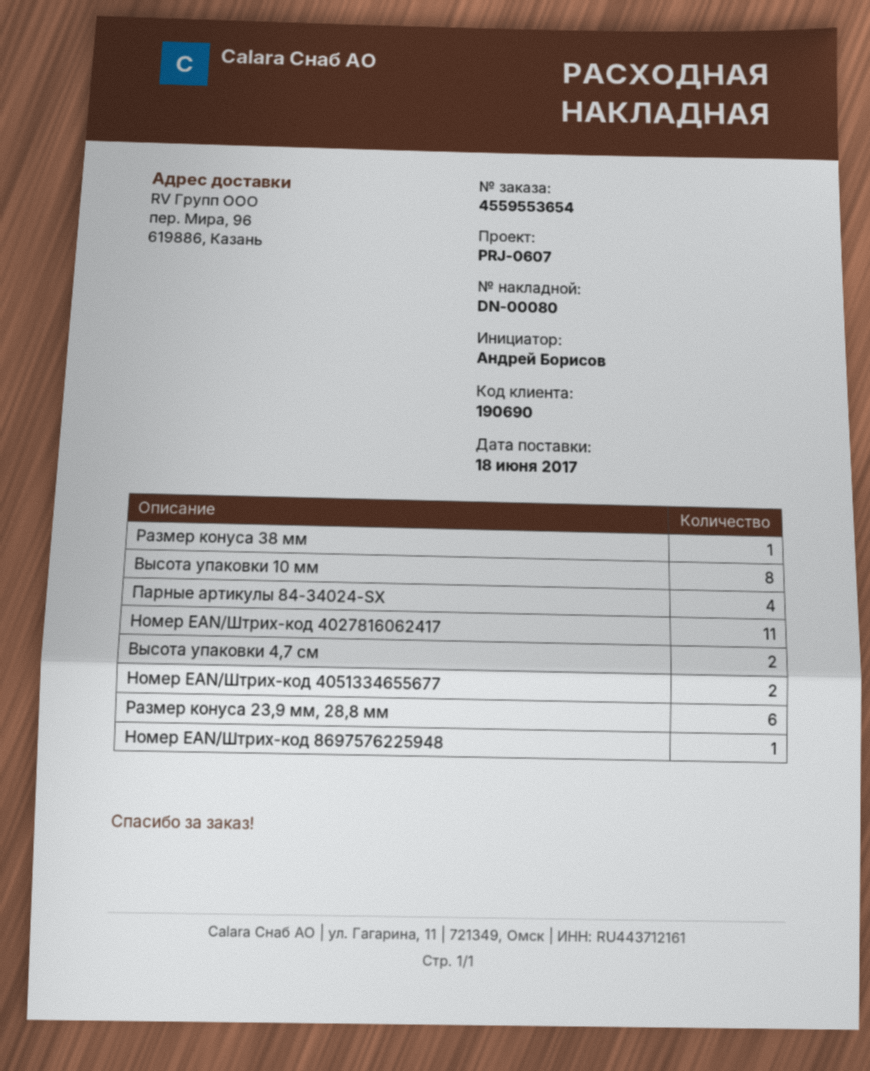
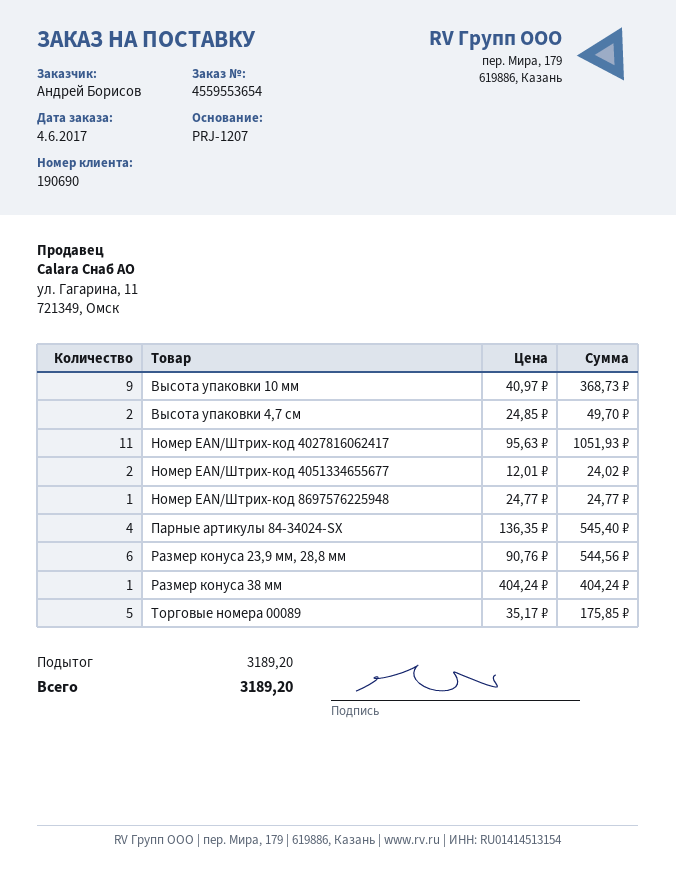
reference: PRJ-0607 -> PRJ-1207
Высота упаковки 10 мм: 8 -> 9
Торговые номера 00089: none -> 5

